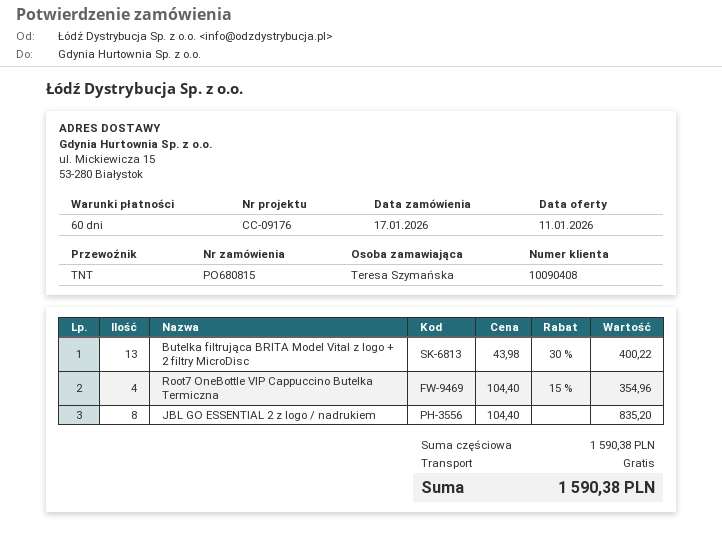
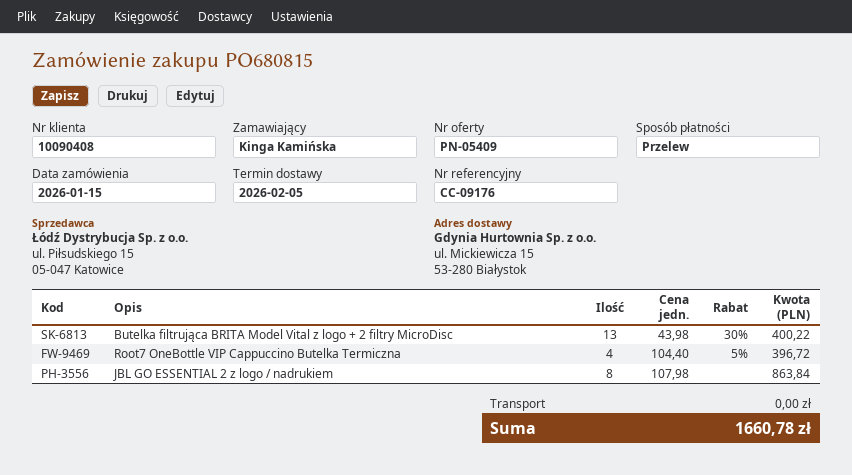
order date: 2026-01-17 -> 2026-01-15
ordered by: Teresa Szymańska -> Kinga Kamińska
Root7 OneBottle VIP Cappuccino Butelka Termiczna: 4 x 104.40 - 15% = 354.96 -> 4 x 104.40 - 5% = 396.72
JBL GO ESSENTIAL 2 z logo / nadrukiem: 8 x 104.40 = 835.20 -> 8 x 107.98 = 863.84
total: 1590.38 -> 1660.78

